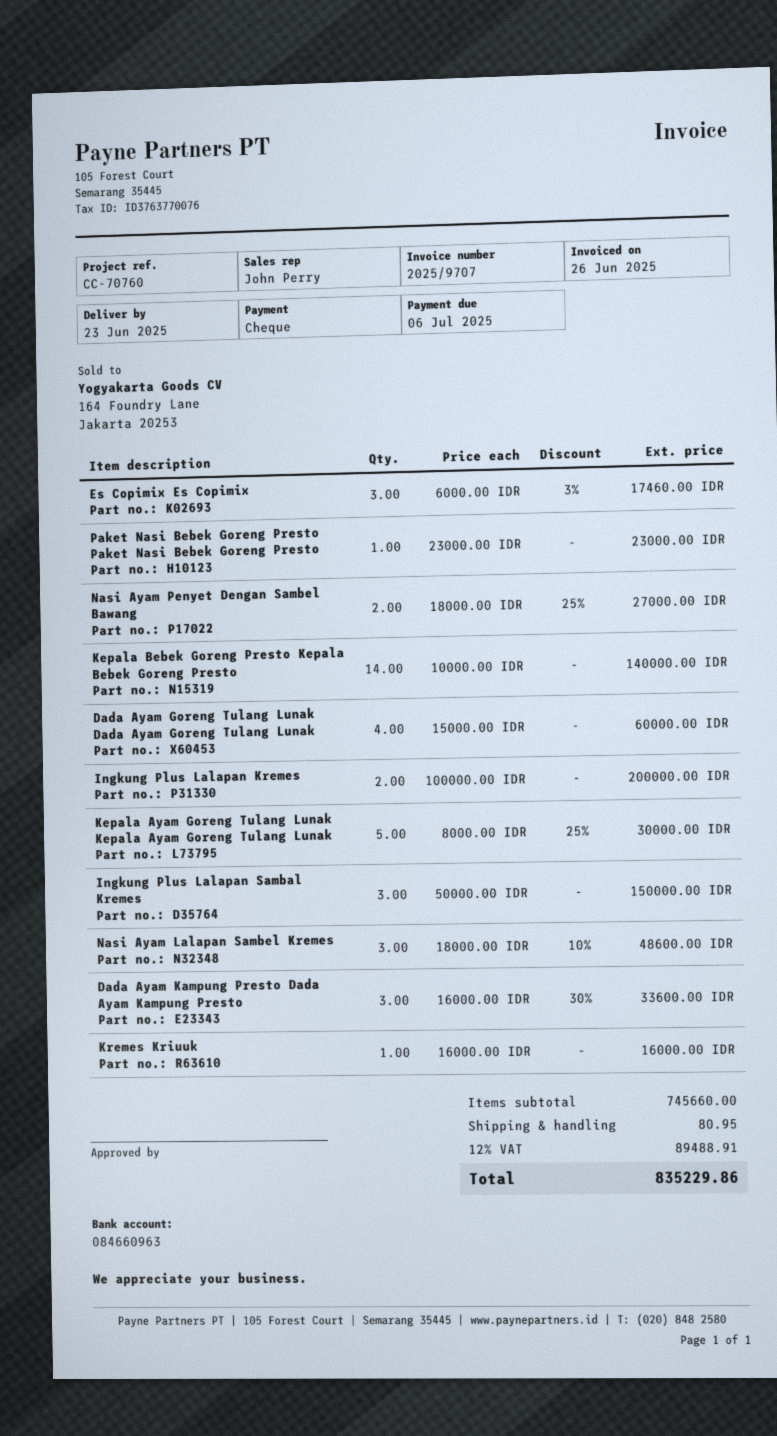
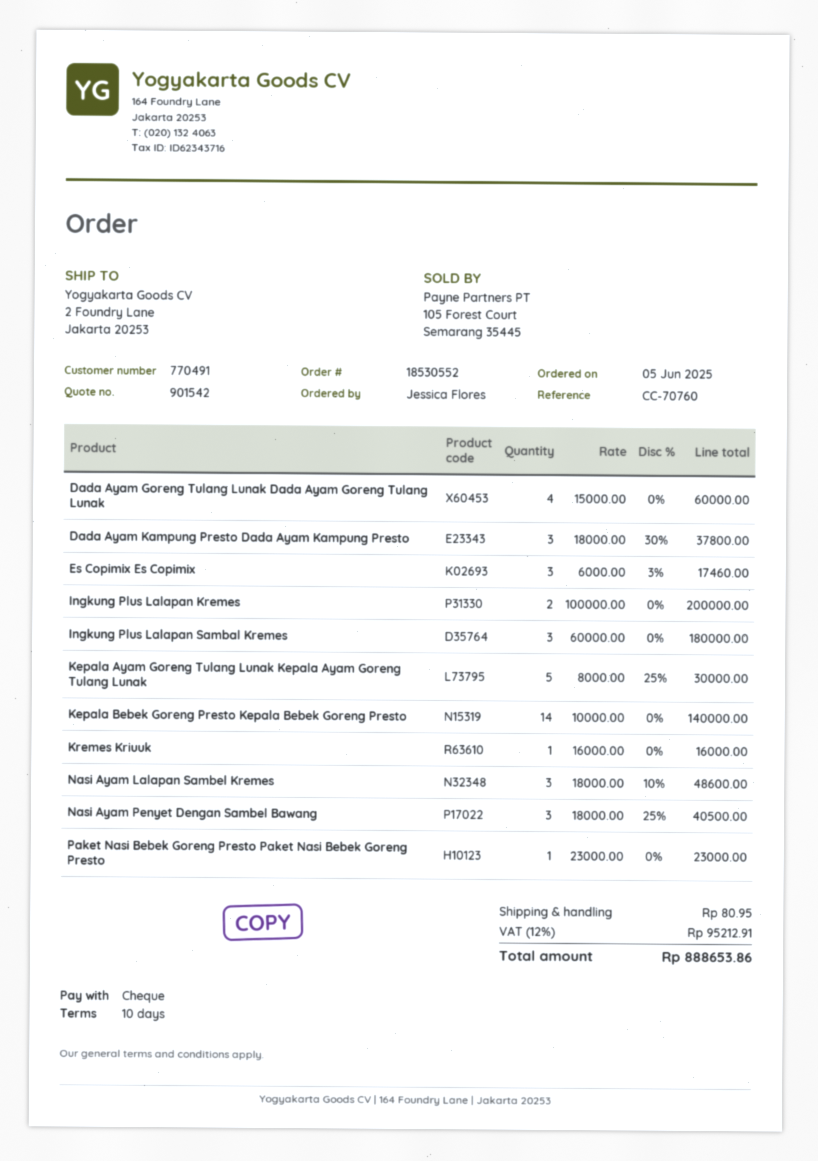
Nasi Ayam Penyet Dengan Sambel Bawang: 2 x 18000.00 - 25% = 27000.00 -> 3 x 18000.00 - 25% = 40500.00
Ingkung Plus Lalapan Sambal Kremes: 3 x 50000.00 = 150000.00 -> 3 x 60000.00 = 180000.00
Dada Ayam Kampung Presto Dada Ayam Kampung Presto: 3 x 16000.00 - 30% = 33600.00 -> 3 x 18000.00 - 30% = 37800.00
tax: 12% = 89488.91 -> 12% = 95212.91
total: 835229.86 -> 888653.86

